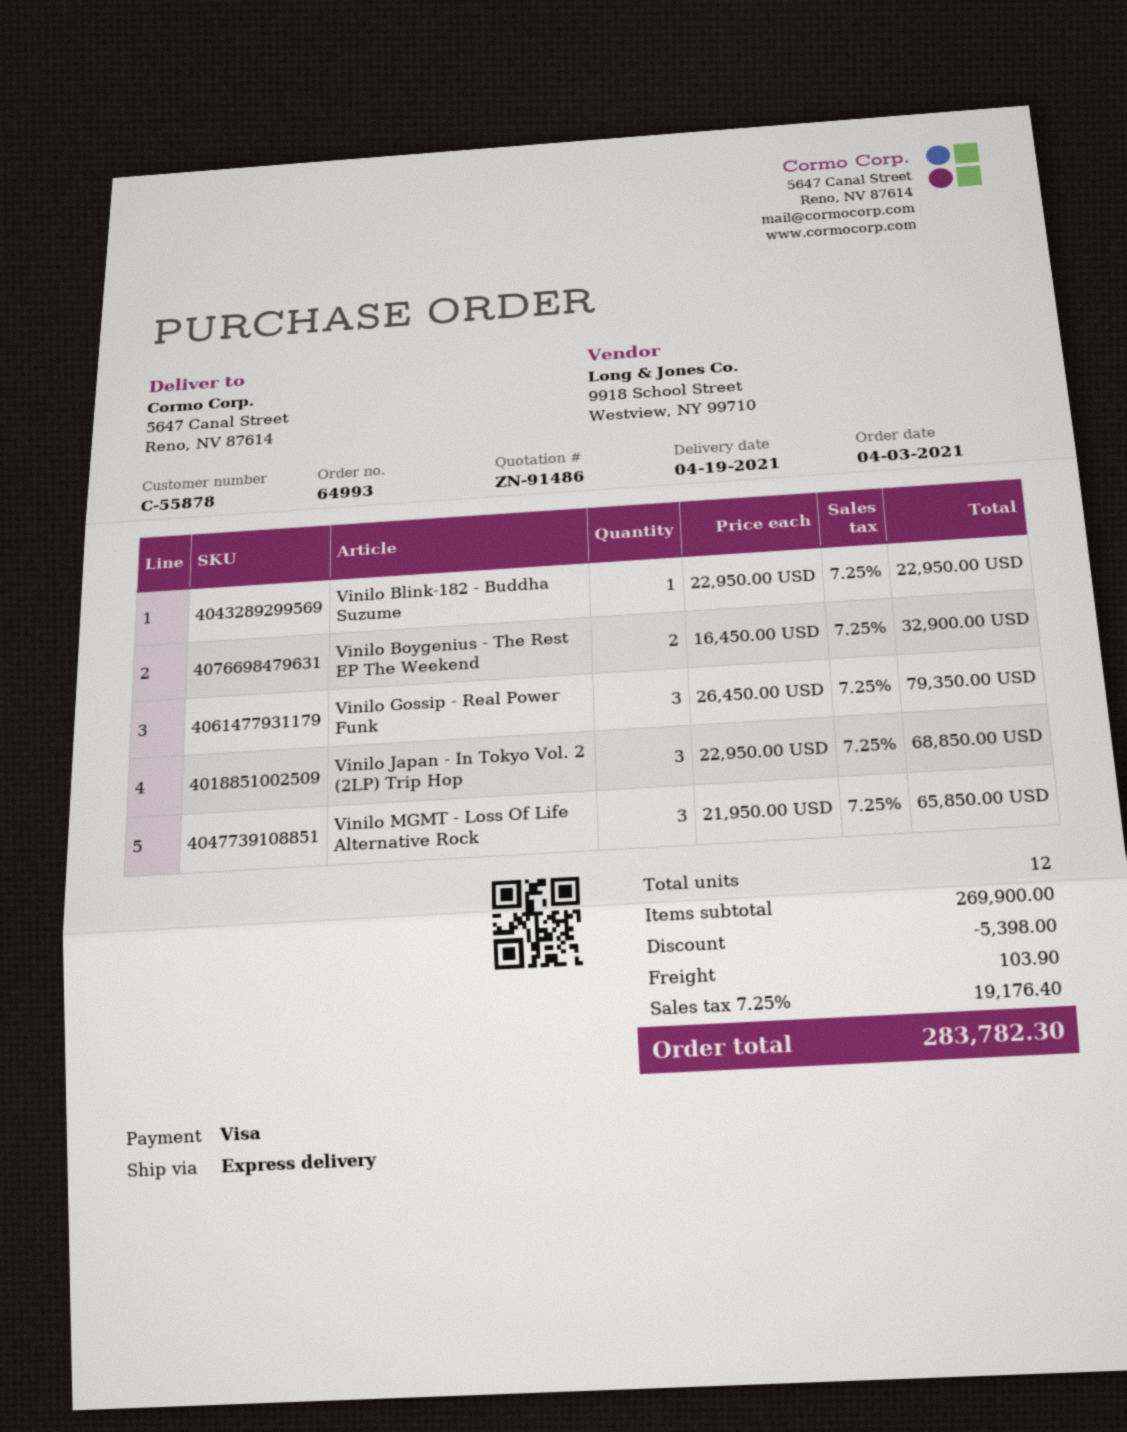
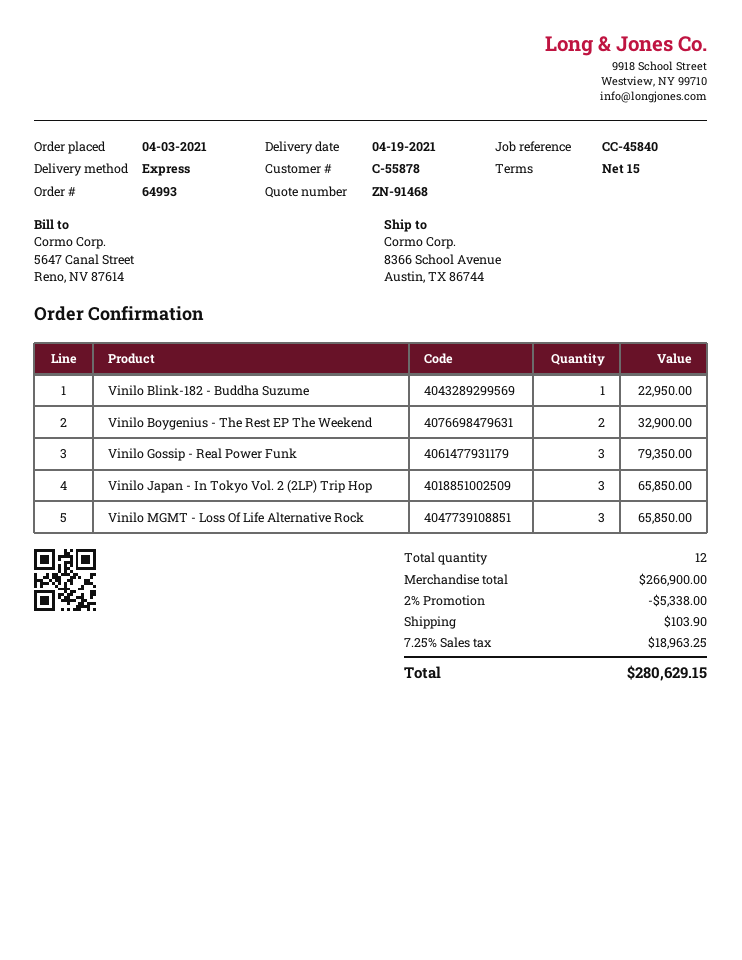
quote number: ZN-91486 -> ZN-91468
ship to: 5647 Canal Street, Reno, NV 87614 -> 8366 School Avenue, Austin, TX 86744
Vinilo Japan - In Tokyo Vol. 2 (2LP) Trip Hop: 3 for 68850.00 -> 3 for 65850.00
subtotal: 269900.00 -> 266900.00
discount: 5398.00 -> 5338.00
tax: 7.25% = 19176.40 -> 7.25% = 18963.25
total: 283782.30 -> 280629.15

